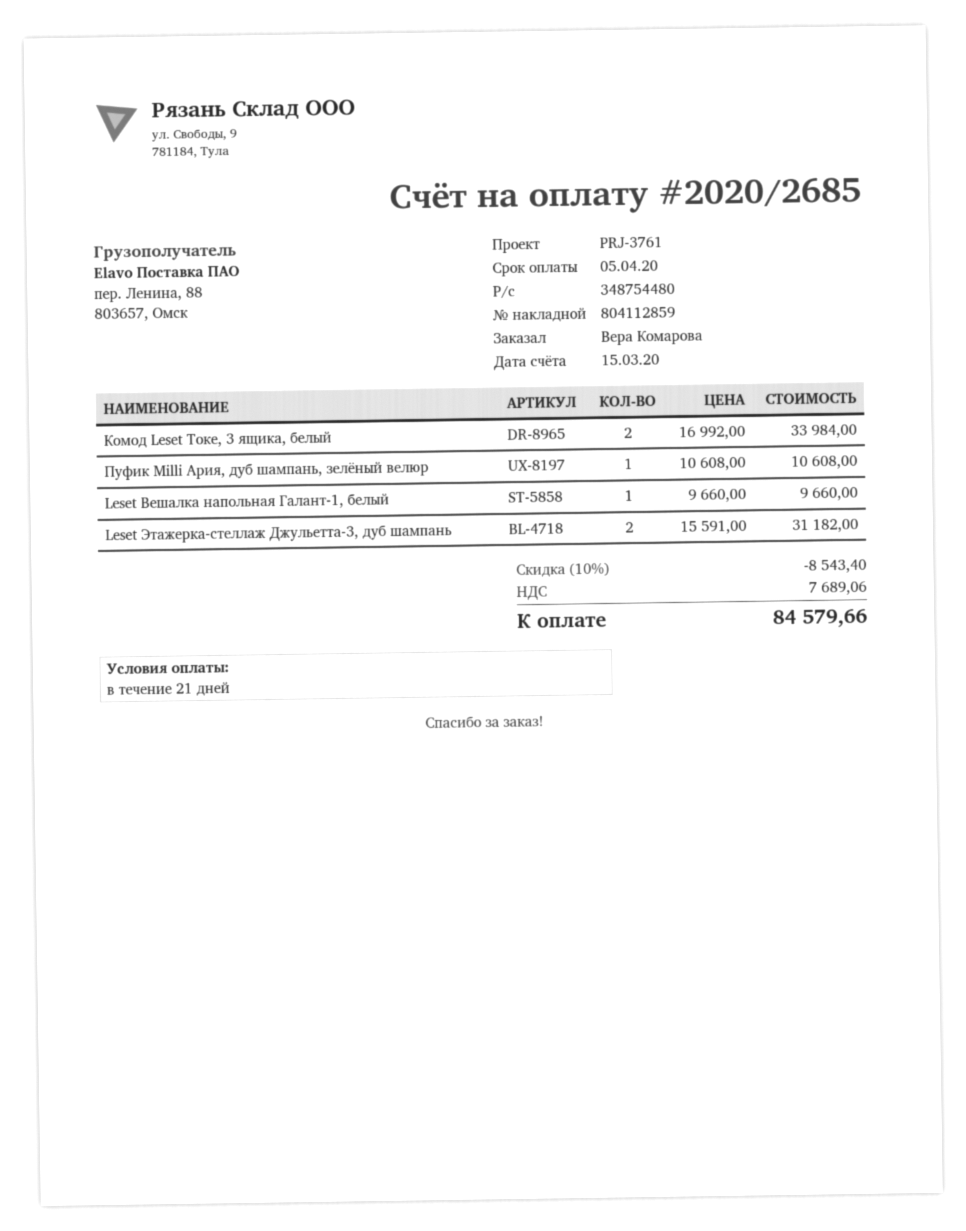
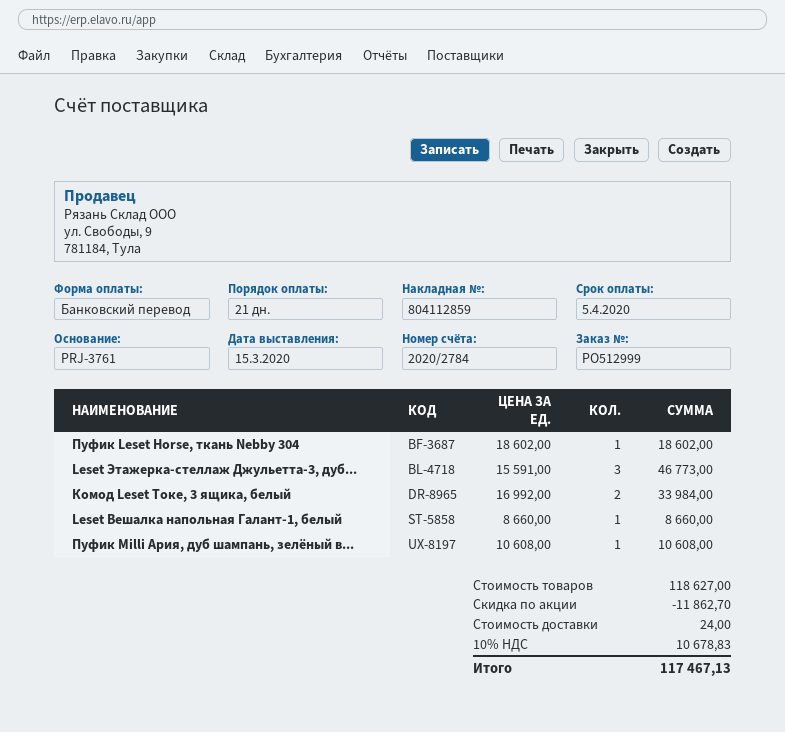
invoice number: 2020/2685 -> 2020/2784
Leset Вешалка напольная Галант-1, белый: 1 x 9660.00 = 9660.00 -> 1 x 8660.00 = 8660.00
Leset Этажерка-стеллаж Джульетта-3, дуб шампань: 2 x 15591.00 = 31182.00 -> 3 x 15591.00 = 46773.00
Пуфик Leset Horse, ткань Nebby 304: none -> 1 x 18602.00 = 18602.00
discount: 8543.40 -> 11862.70
shipping: none -> 24.00
tax: 7689.06 -> 10678.83
total: 84579.66 -> 117467.13

